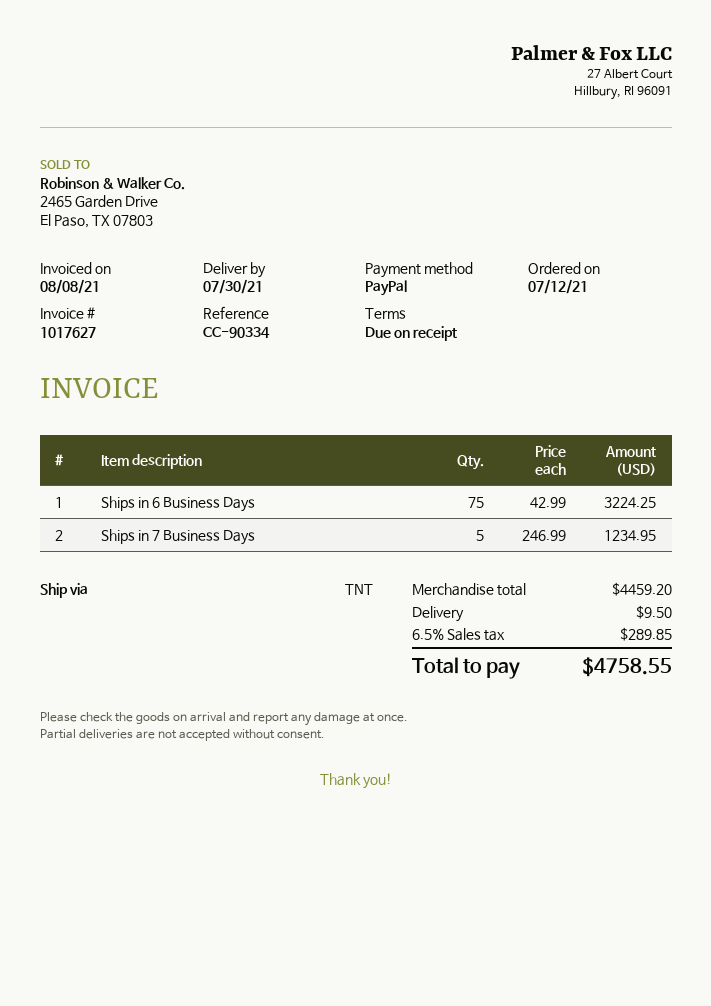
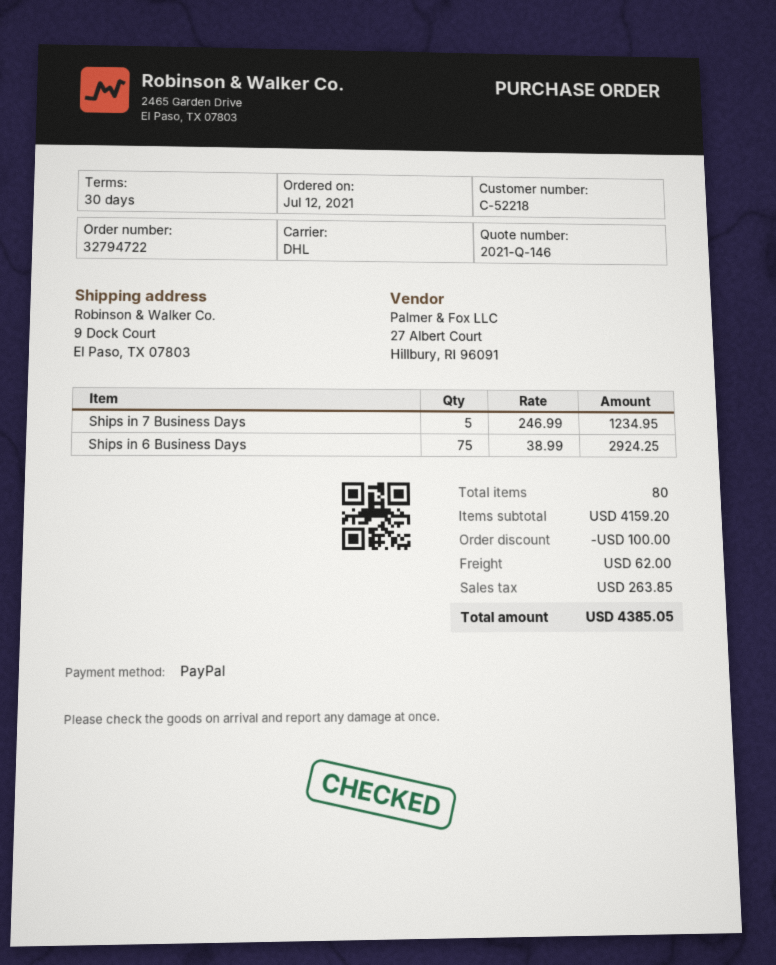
payment terms: on receipt -> 30 days
shipping method: TNT -> DHL
Ships in 6 Business Days: 75 x 42.99 = 3224.25 -> 75 x 38.99 = 2924.25
subtotal: 4459.20 -> 4159.20
discount: none -> 100.00
shipping: 9.50 -> 62.00
tax: 289.85 -> 263.85
total: 4758.55 -> 4385.05

